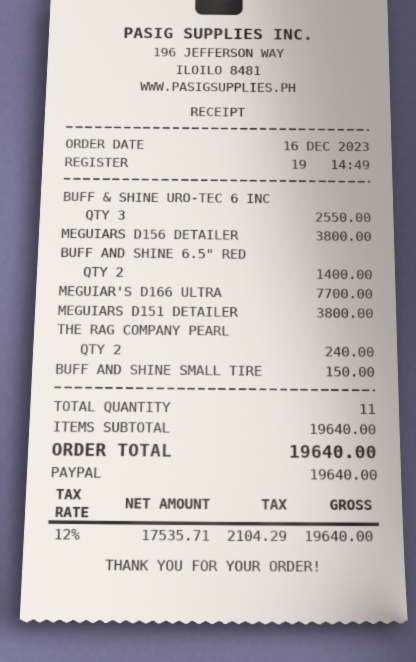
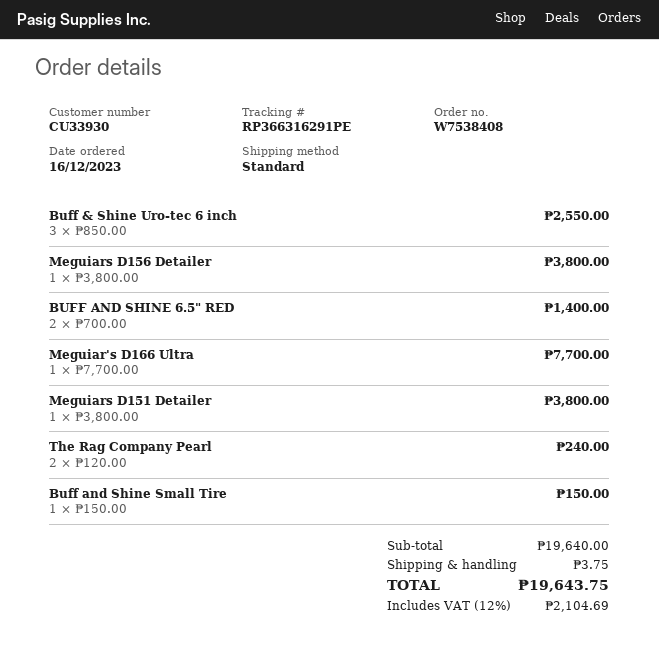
shipping: none -> 3.75
tax: 12% = 2104.29 -> 12% = 2104.69
total: 19640.00 -> 19643.75

